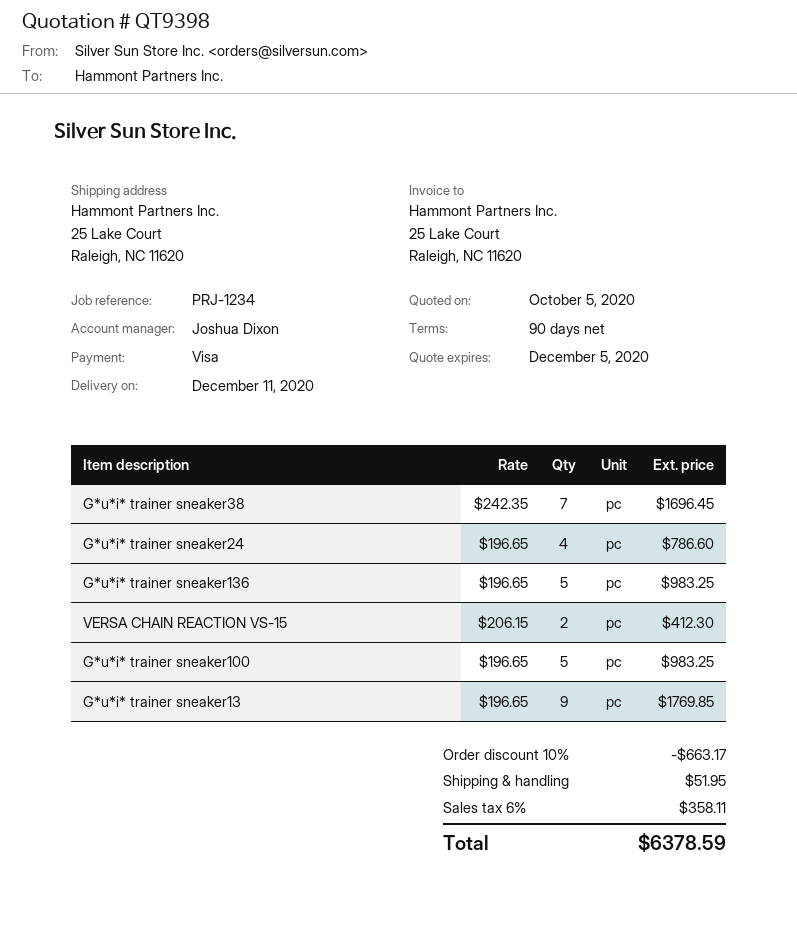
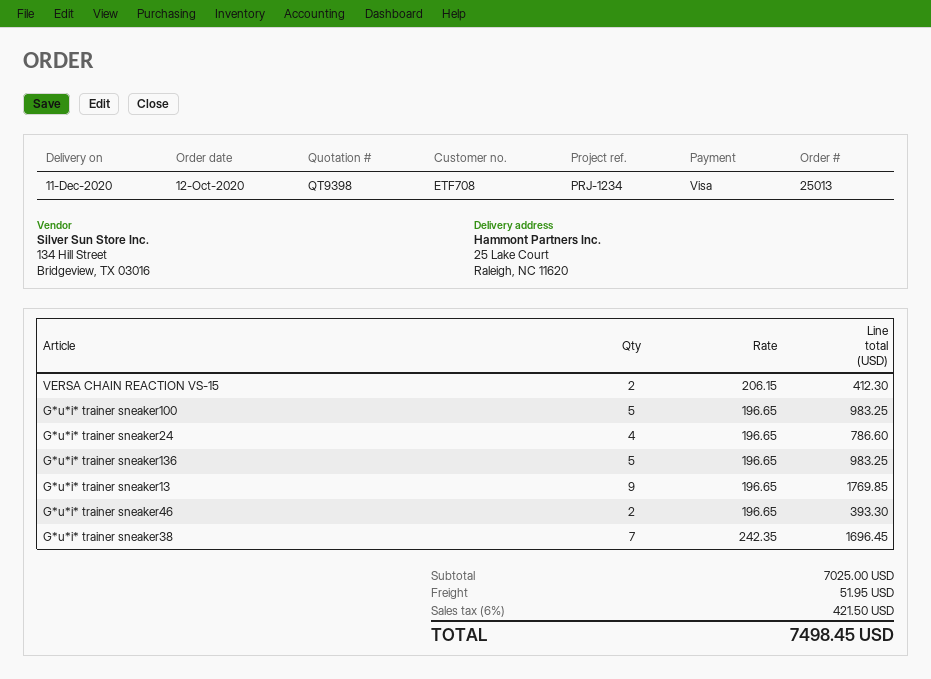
G*u*i* trainer sneaker46: none -> 2 x 196.65 = 393.30
discount: 10% = 663.17 -> none
tax: 6% = 358.11 -> 6% = 421.50
total: 6378.59 -> 7498.45

